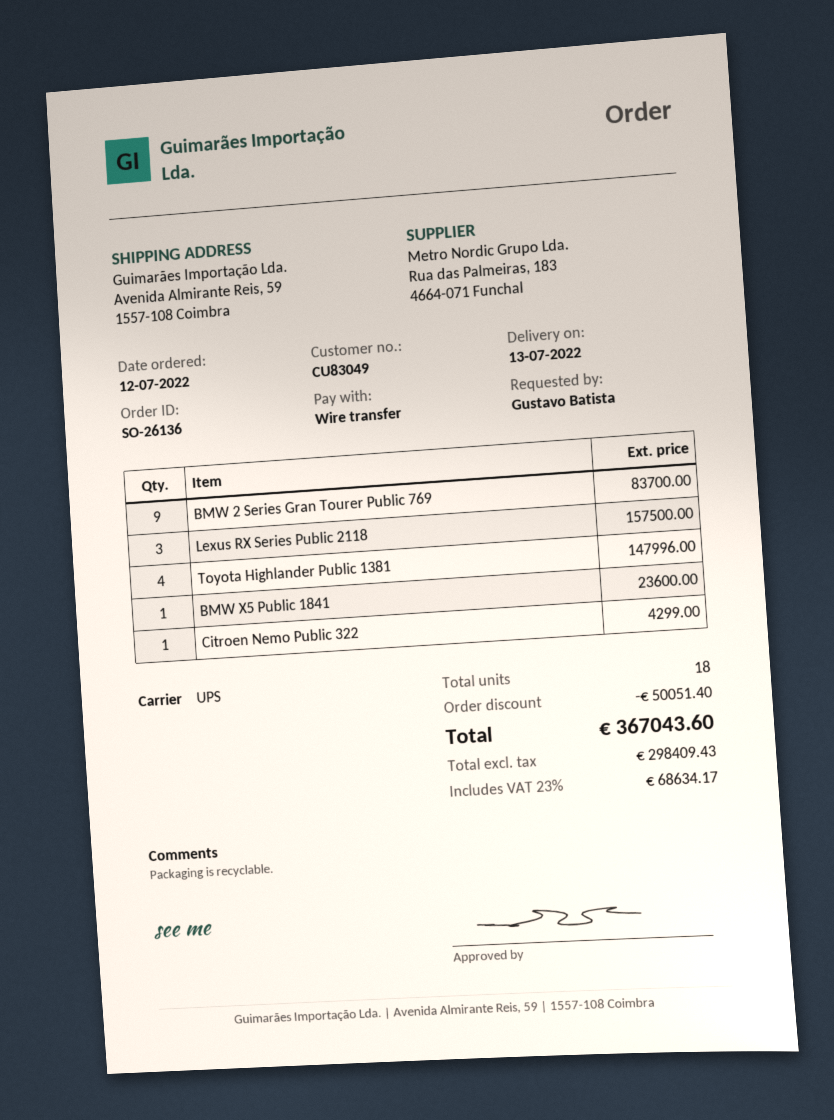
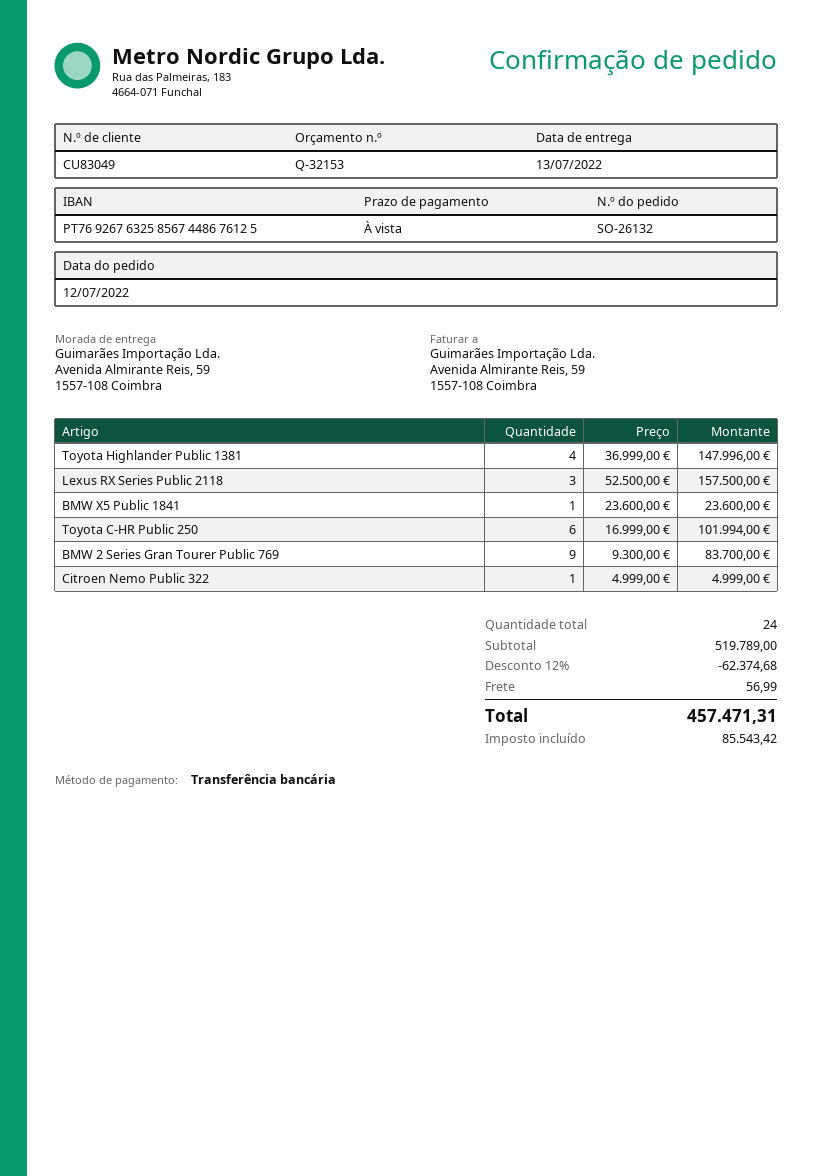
order number: SO-26136 -> SO-26132
Citroen Nemo Public 322: 1 for 4299.00 -> 1 for 4999.00
Toyota C-HR Public 250: none -> 6 for 101994.00
total quantity: 18 -> 24
discount: 50051.40 -> 62374.68
shipping: none -> 56.99
tax: 68634.17 -> 85543.42
total: 367043.60 -> 457471.31

